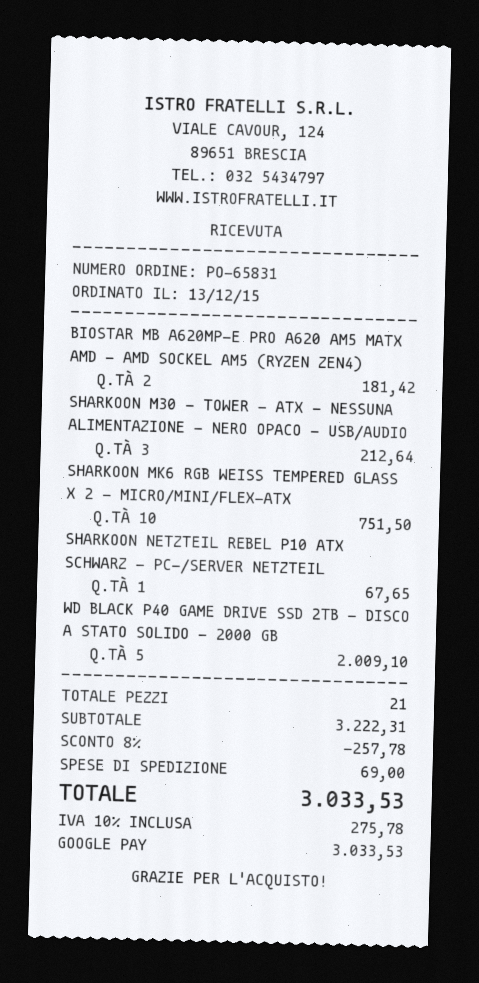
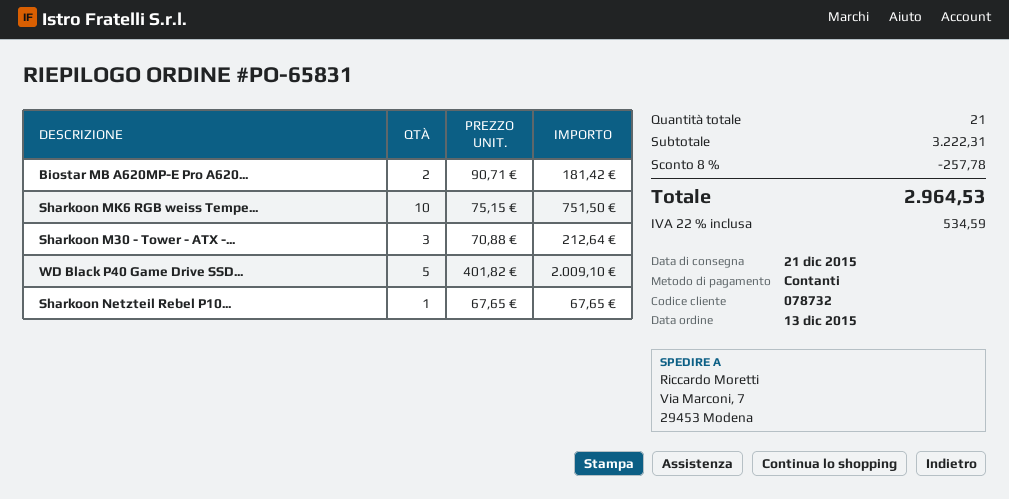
payment method: Google Pay -> cash
shipping: 69.00 -> none
tax: 10% = 275.78 -> 22% = 534.59
total: 3033.53 -> 2964.53

